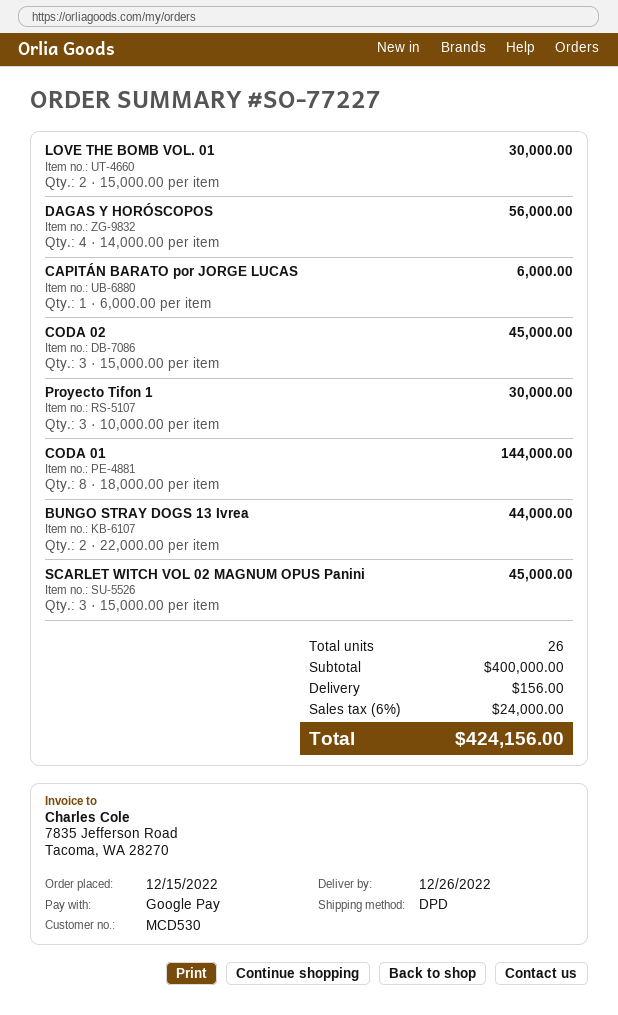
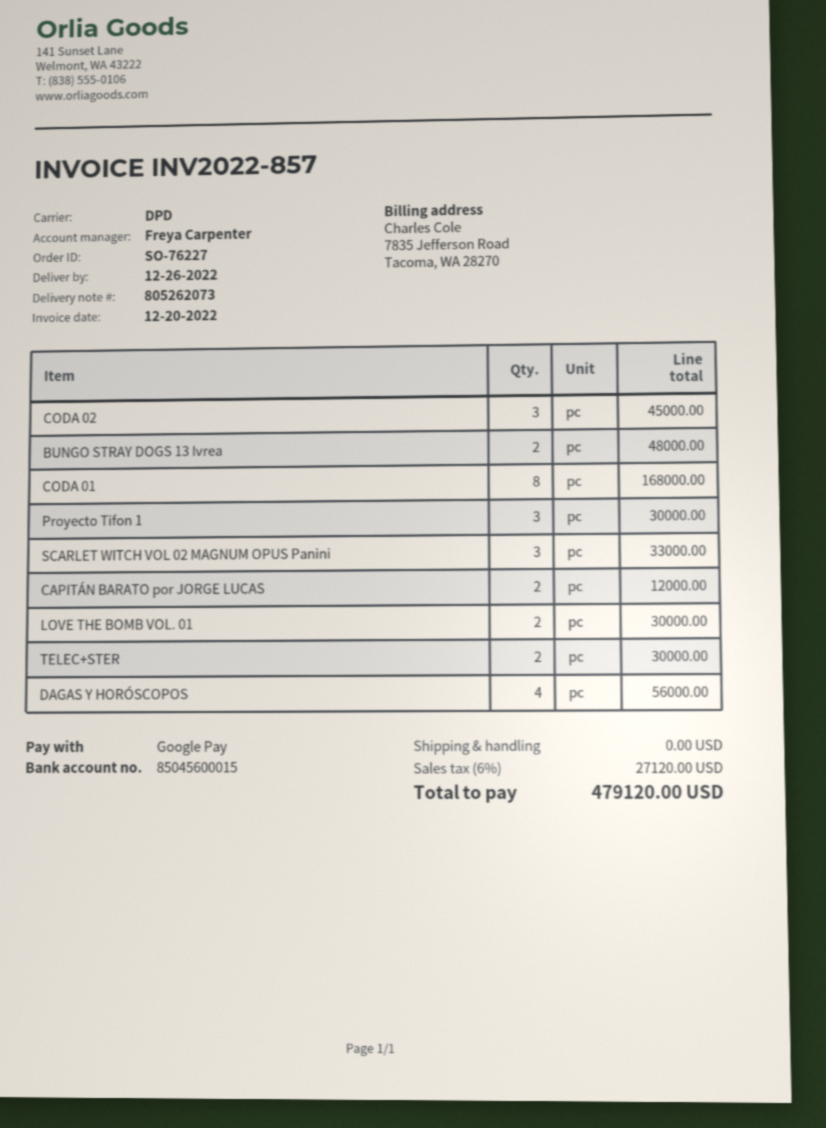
order number: SO-77227 -> SO-76227
CAPITÁN BARATO por JORGE LUCAS: 1 for 6000.00 -> 2 for 12000.00
CODA 01: 8 for 144000.00 -> 8 for 168000.00
BUNGO STRAY DOGS 13 Ivrea: 2 for 44000.00 -> 2 for 48000.00
SCARLET WITCH VOL 02 MAGNUM OPUS Panini: 3 for 45000.00 -> 3 for 33000.00
TELEC+STER: none -> 2 for 30000.00
shipping: 156.00 -> 0.00
tax: 6% = 24000.00 -> 6% = 27120.00
total: 424156.00 -> 479120.00

